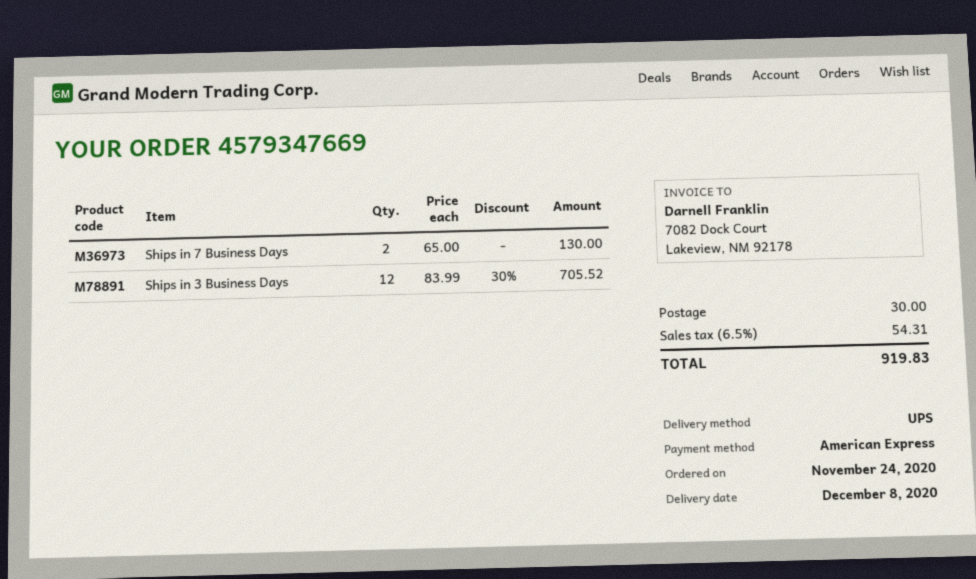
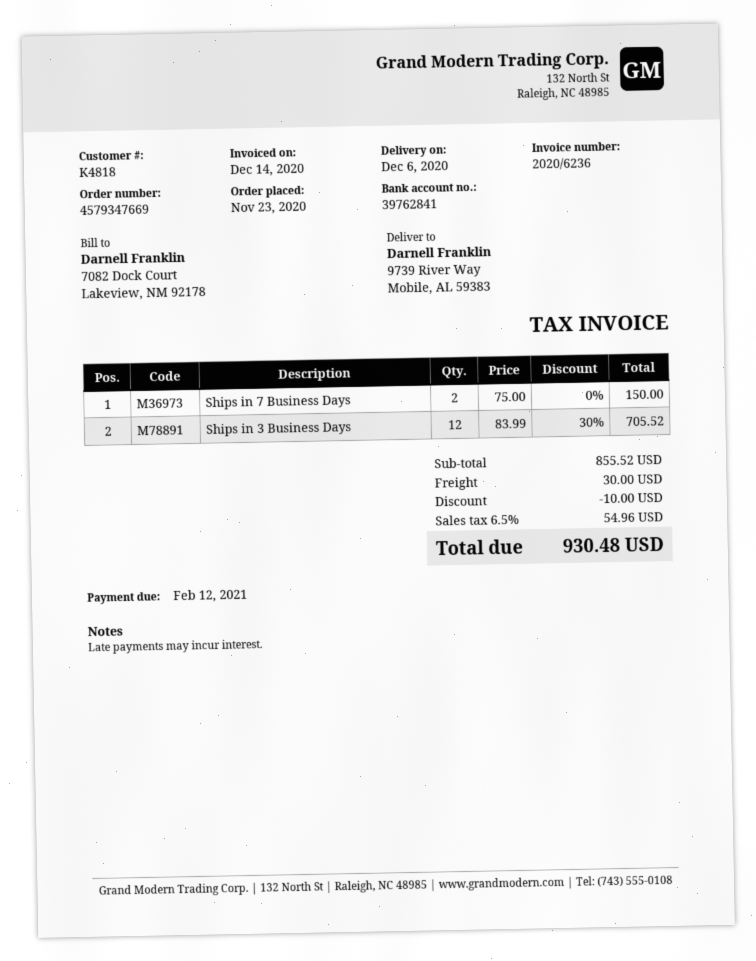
order date: 2020-11-24 -> 2020-11-23
delivery date: 2020-12-08 -> 2020-12-06
Ships in 7 Business Days: 2 x 65.00 = 130.00 -> 2 x 75.00 = 150.00
discount: none -> 10.00
tax: 6.5% = 54.31 -> 6.5% = 54.96
total: 919.83 -> 930.48

